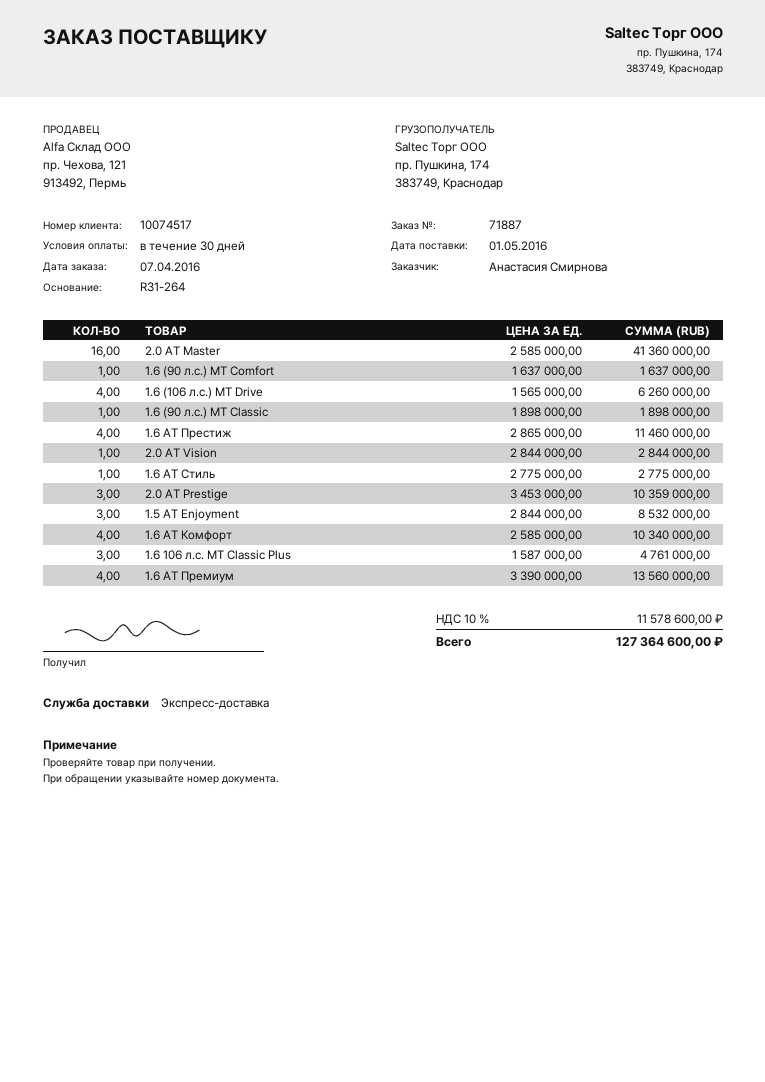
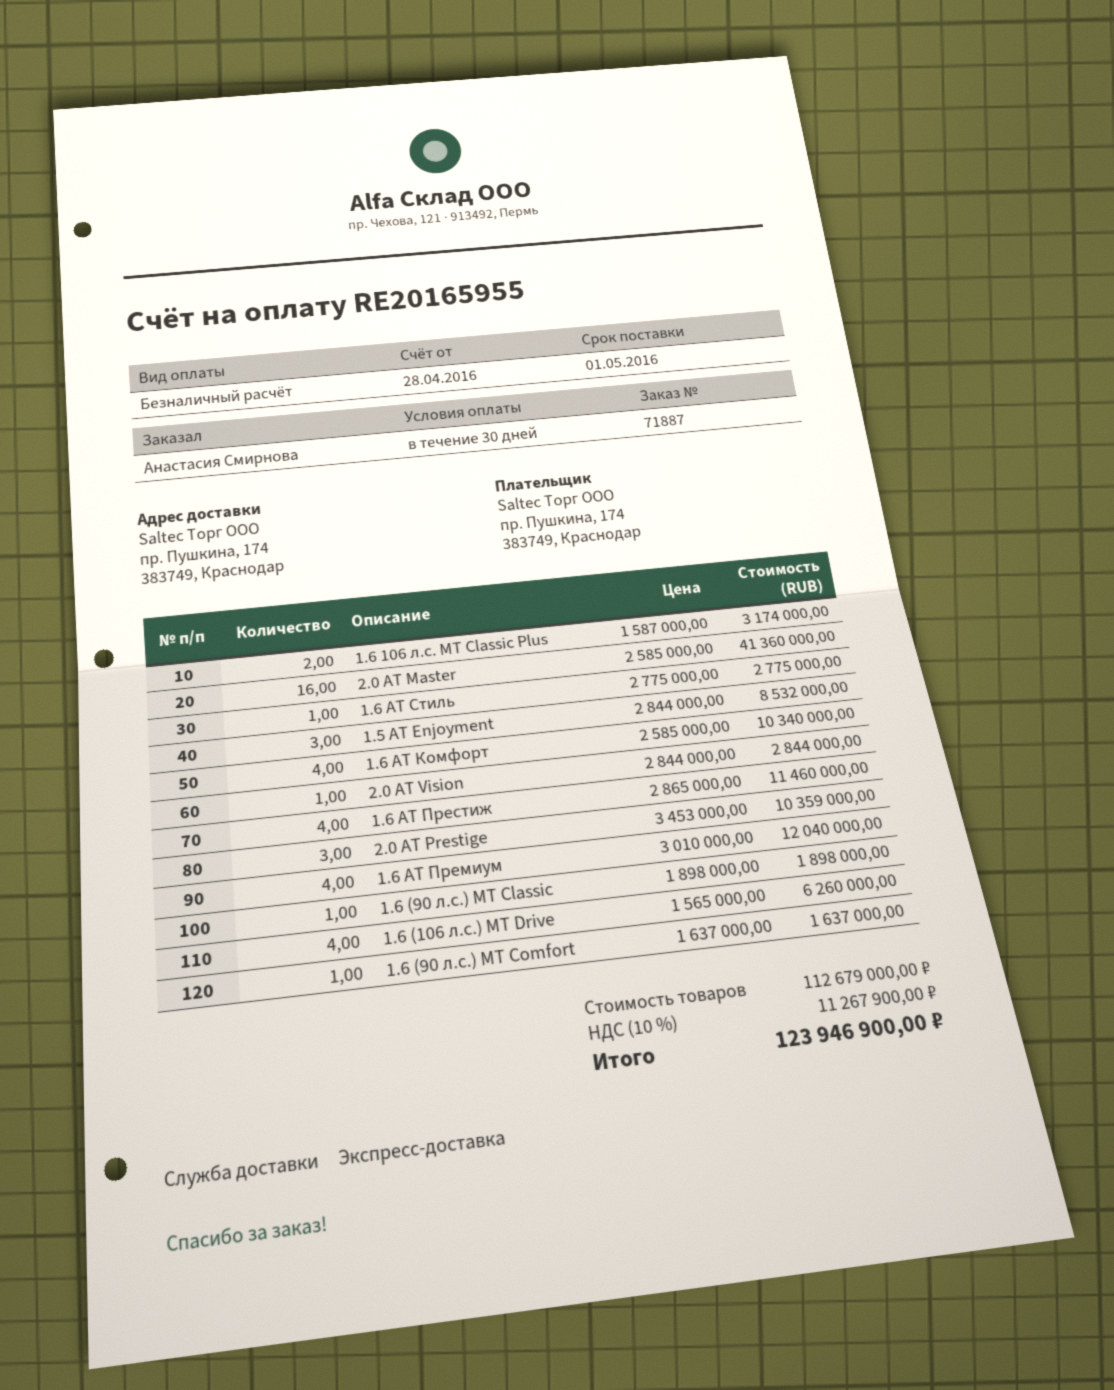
1.6 106 л.с. MT Classic Plus: 3 x 1587000.00 = 4761000.00 -> 2 x 1587000.00 = 3174000.00
1.6 AT Премиум: 4 x 3390000.00 = 13560000.00 -> 4 x 3010000.00 = 12040000.00
tax: 10% = 11578600.00 -> 10% = 11267900.00
total: 127364600.00 -> 123946900.00

